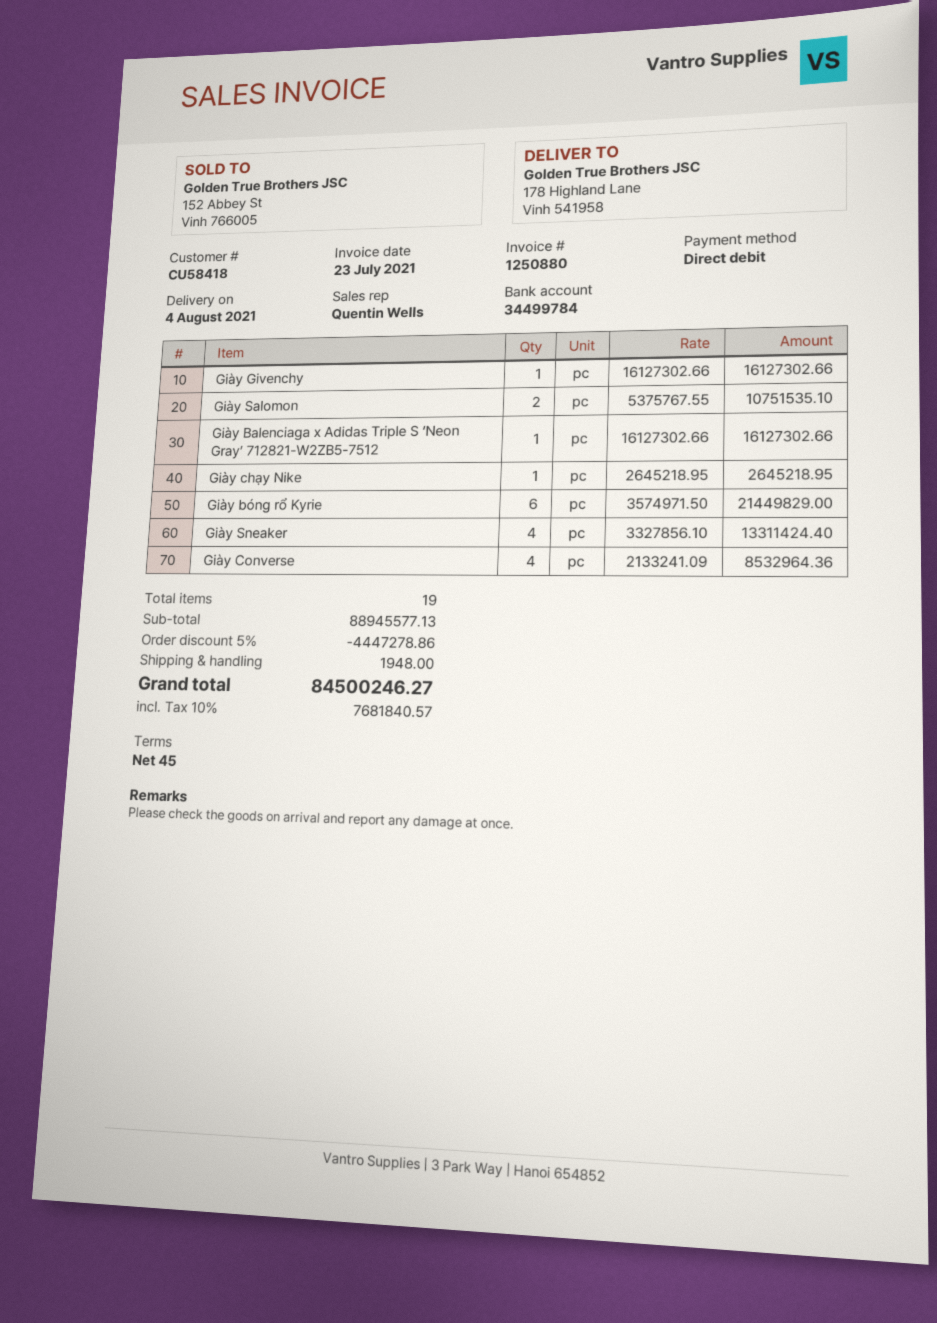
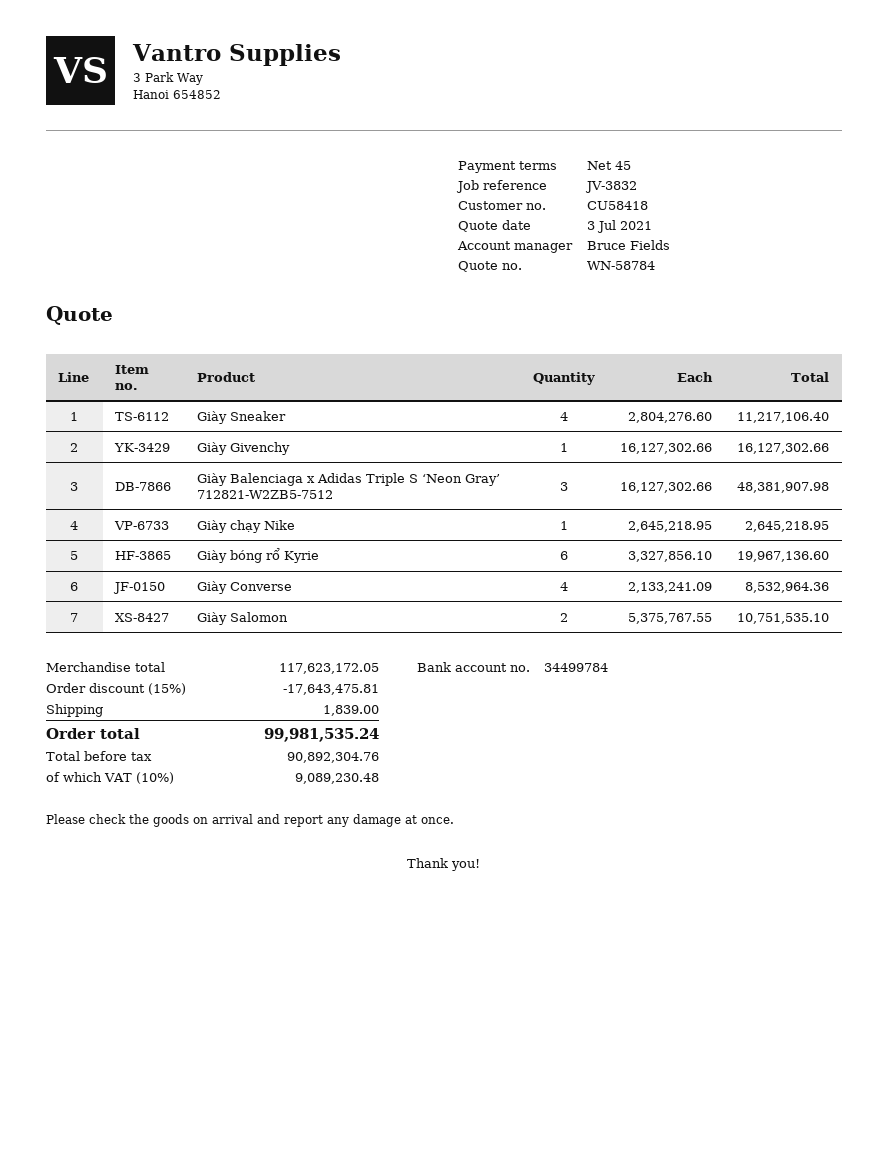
sales rep: Quentin Wells -> Bruce Fields
Giày Balenciaga x Adidas Triple S ‘Neon Gray’ 712821-W2ZB5-7512: 1 x 16127302.66 = 16127302.66 -> 3 x 16127302.66 = 48381907.98
Giày bóng rổ Kyrie: 6 x 3574971.50 = 21449829.00 -> 6 x 3327856.10 = 19967136.60
Giày Sneaker: 4 x 3327856.10 = 13311424.40 -> 4 x 2804276.60 = 11217106.40
subtotal: 88945577.13 -> 117623172.05
discount: 5% = 4447278.86 -> 15% = 17643475.81
shipping: 1948.00 -> 1839.00
tax: 10% = 7681840.57 -> 10% = 9089230.48
total: 84500246.27 -> 99981535.24

